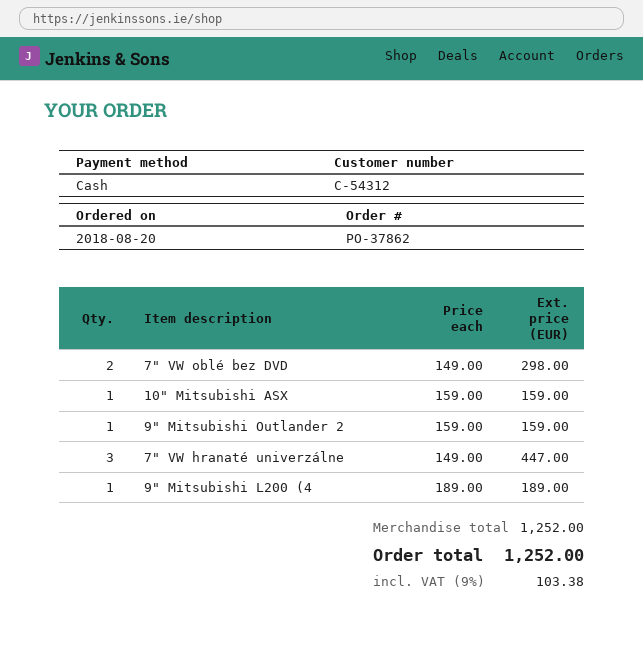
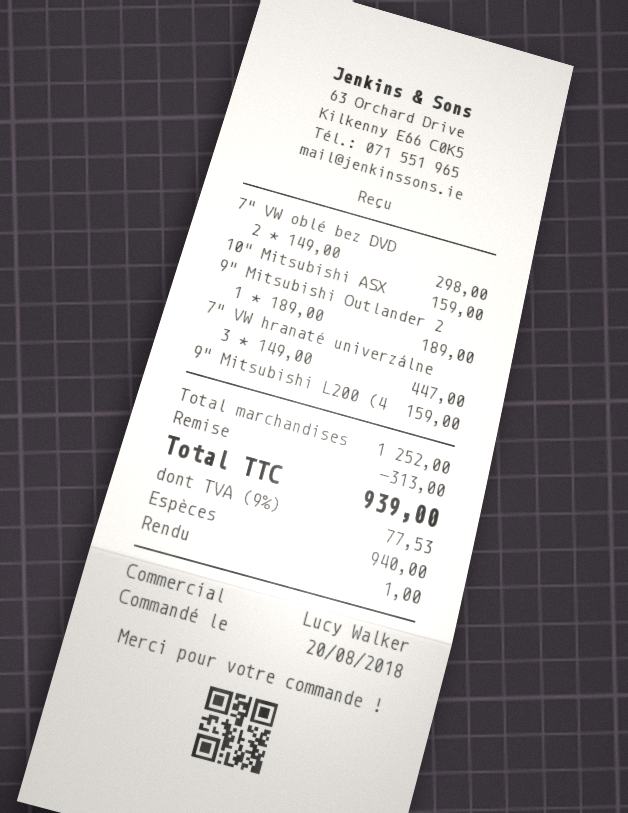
9" Mitsubishi Outlander 2: 1 x 159.00 = 159.00 -> 1 x 189.00 = 189.00
9" Mitsubishi L200 (4: 1 x 189.00 = 189.00 -> 1 x 159.00 = 159.00
discount: none -> 313.00
tax: 9% = 103.38 -> 9% = 77.53
total: 1252.00 -> 939.00

